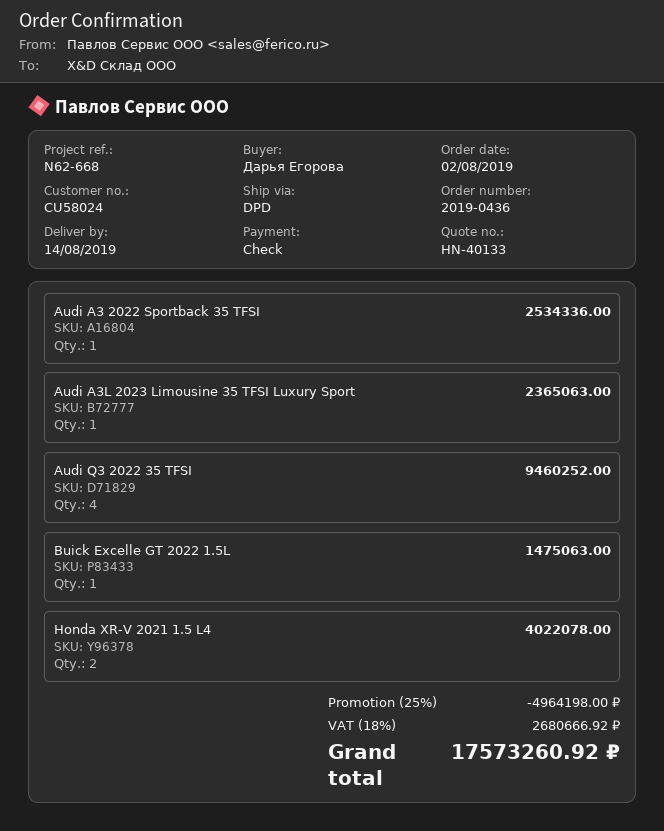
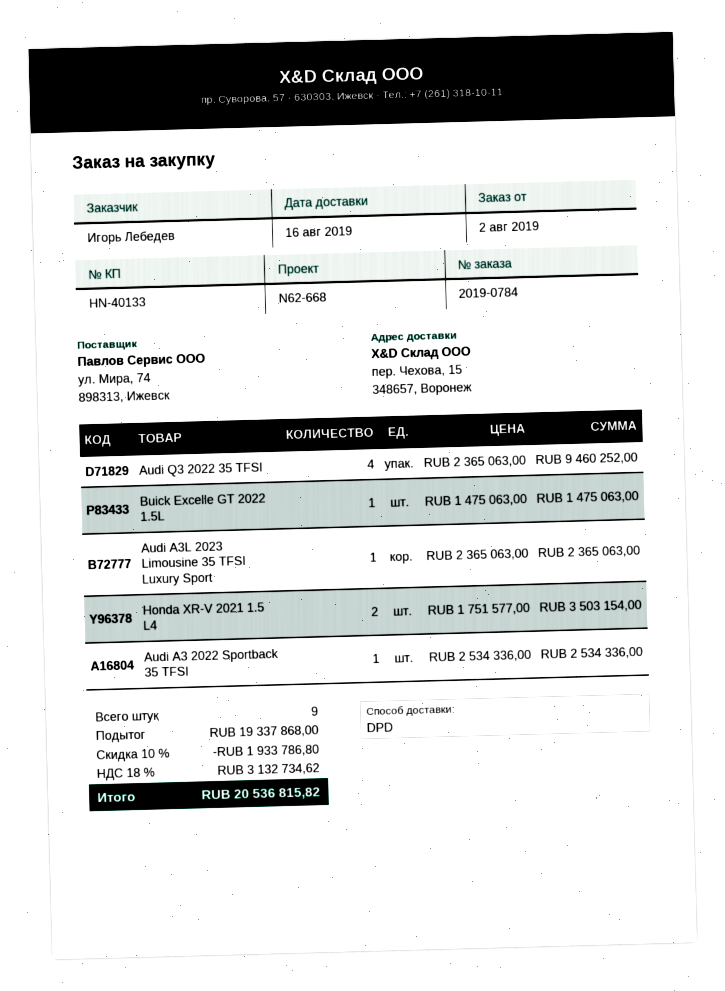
order number: 2019-0436 -> 2019-0784
delivery date: 2019-08-14 -> 2019-08-16
ordered by: Дарья Егорова -> Игорь Лебедев
Honda XR-V 2021 1.5 L4: 2 for 4022078.00 -> 2 for 3503154.00
discount: 25% = 4964198.00 -> 10% = 1933786.80
tax: 18% = 2680666.92 -> 18% = 3132734.62
total: 17573260.92 -> 20536815.82

